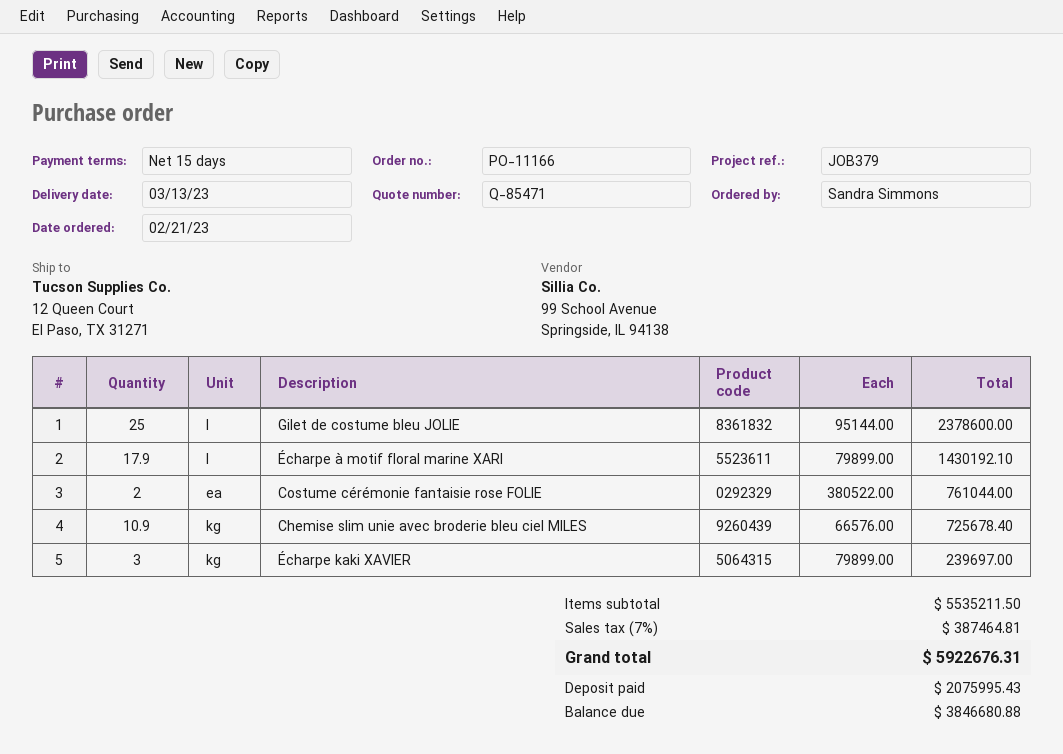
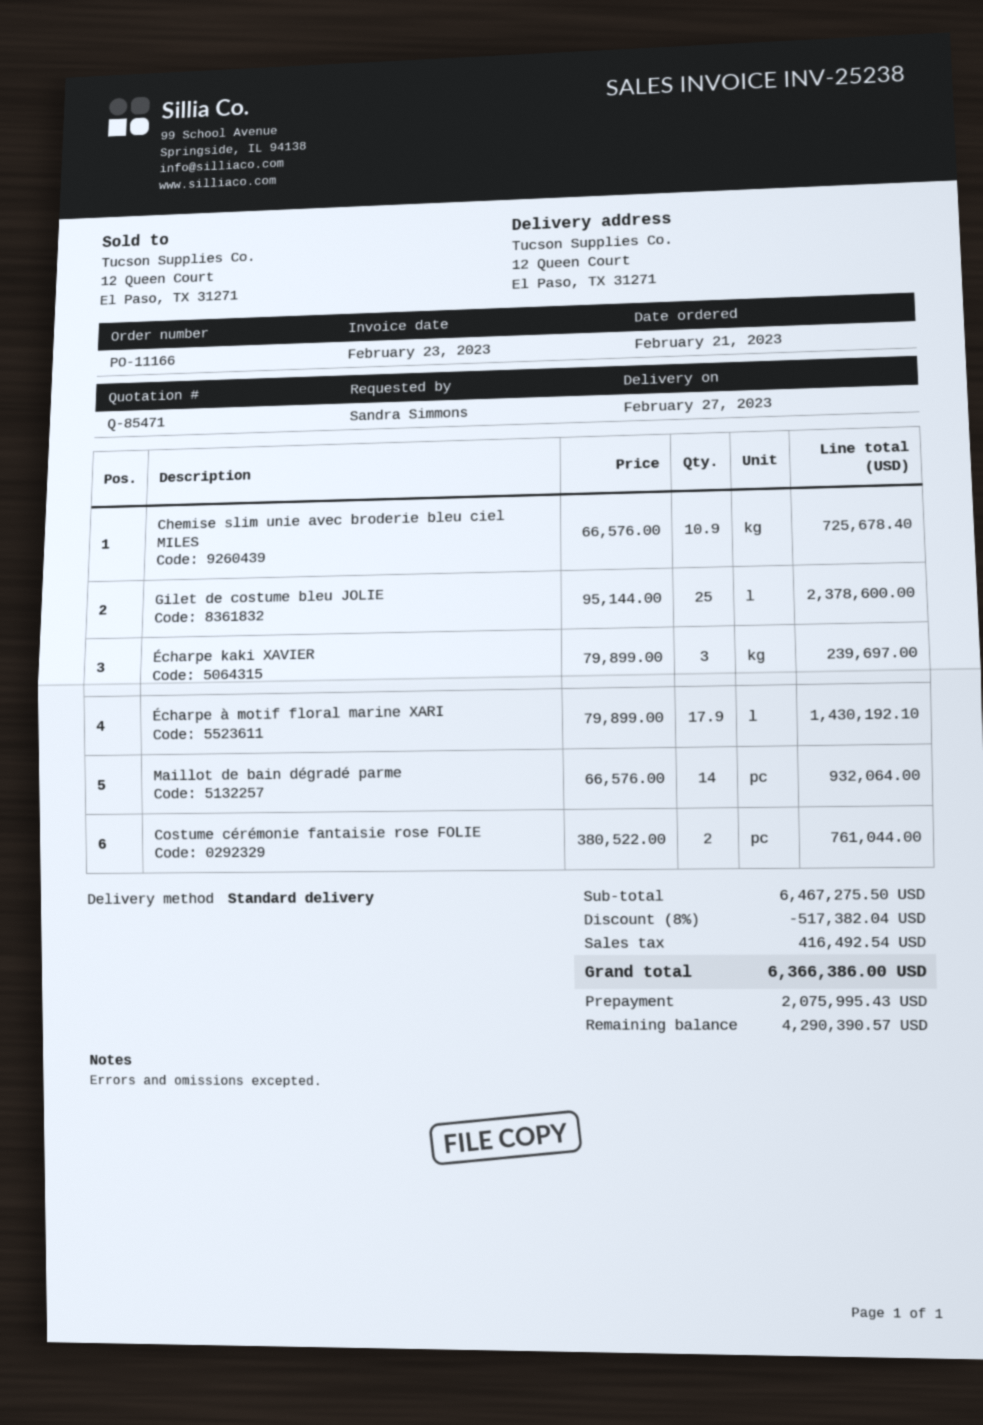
delivery date: 2023-03-13 -> 2023-02-27
Maillot de bain dégradé parme: none -> 14 x 66576.00 = 932064.00
subtotal: 5535211.50 -> 6467275.50
discount: none -> 8% = 517382.04
tax: 387464.81 -> 416492.54
total: 5922676.31 -> 6366386.00
balance: 3846680.88 -> 4290390.57

